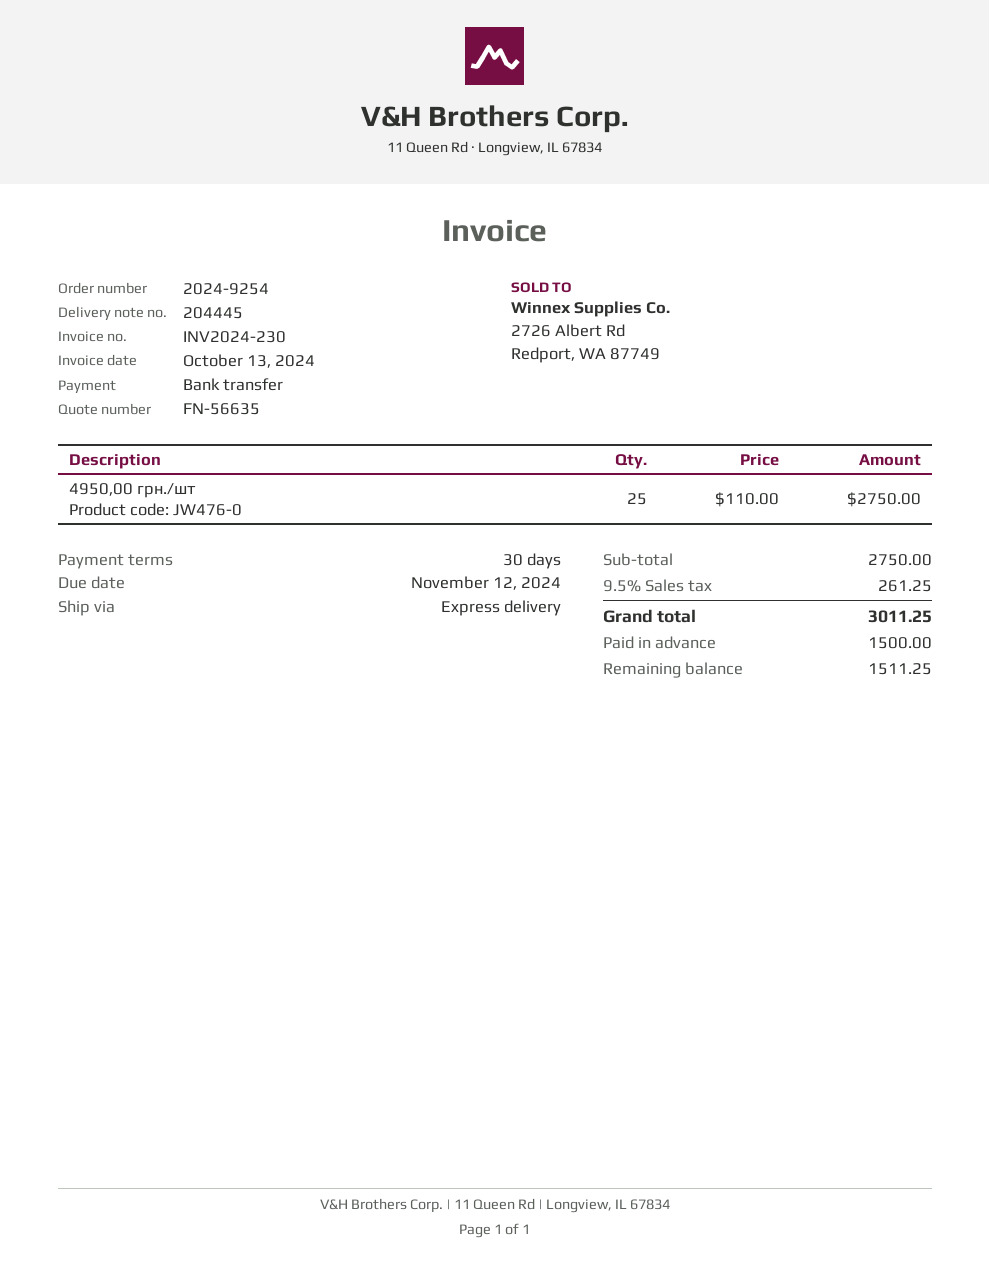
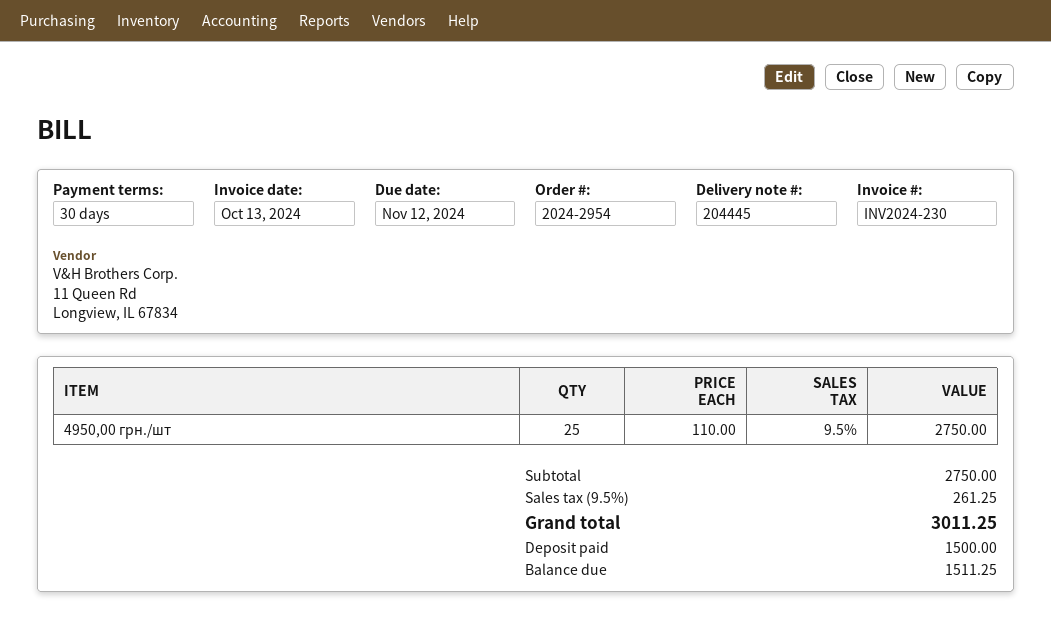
order number: 2024-9254 -> 2024-2954

